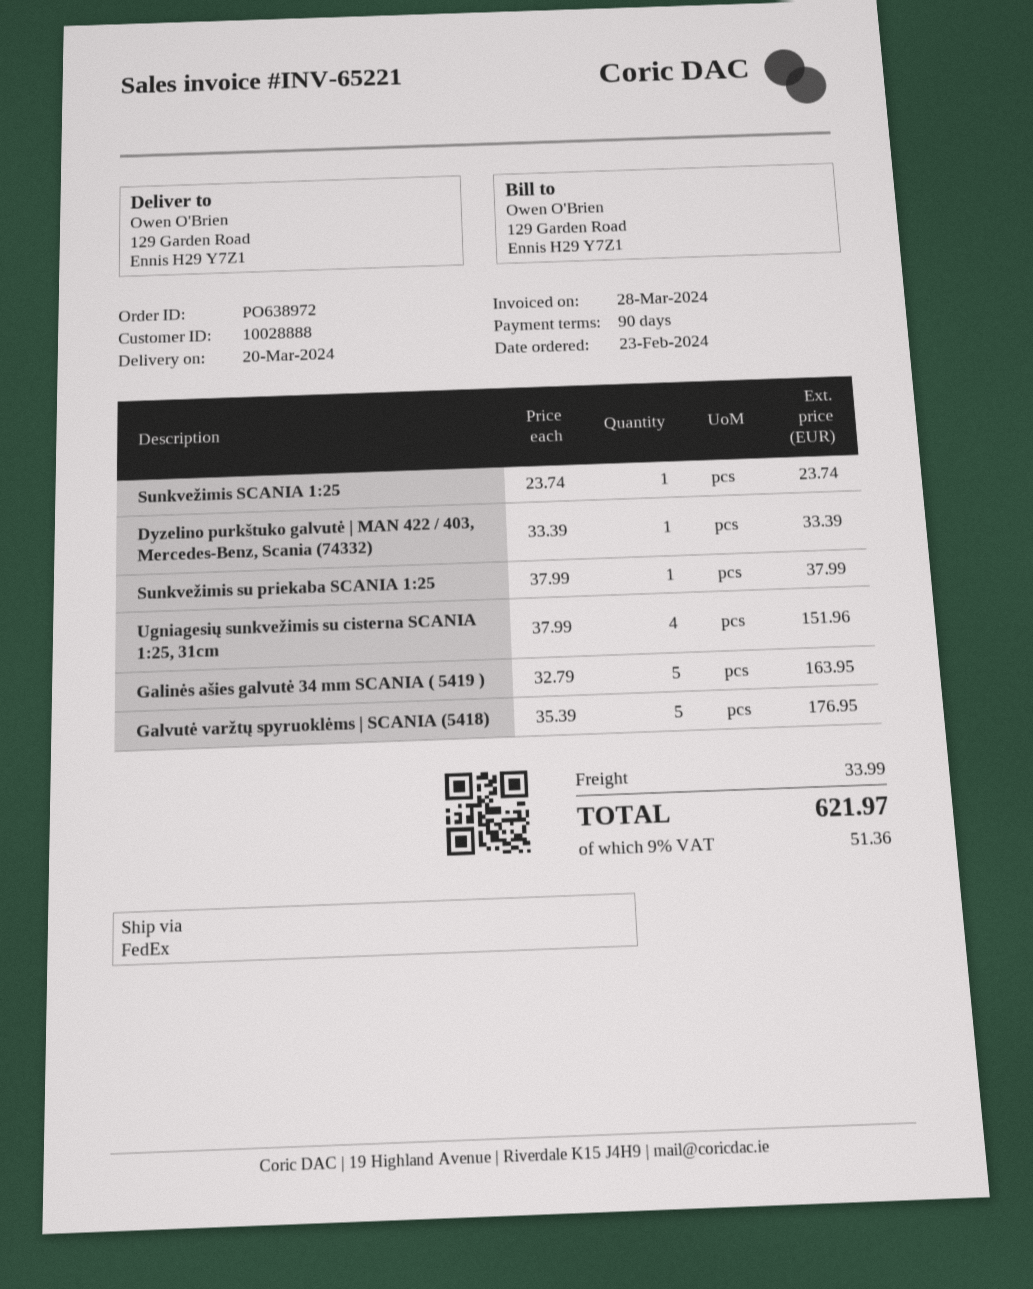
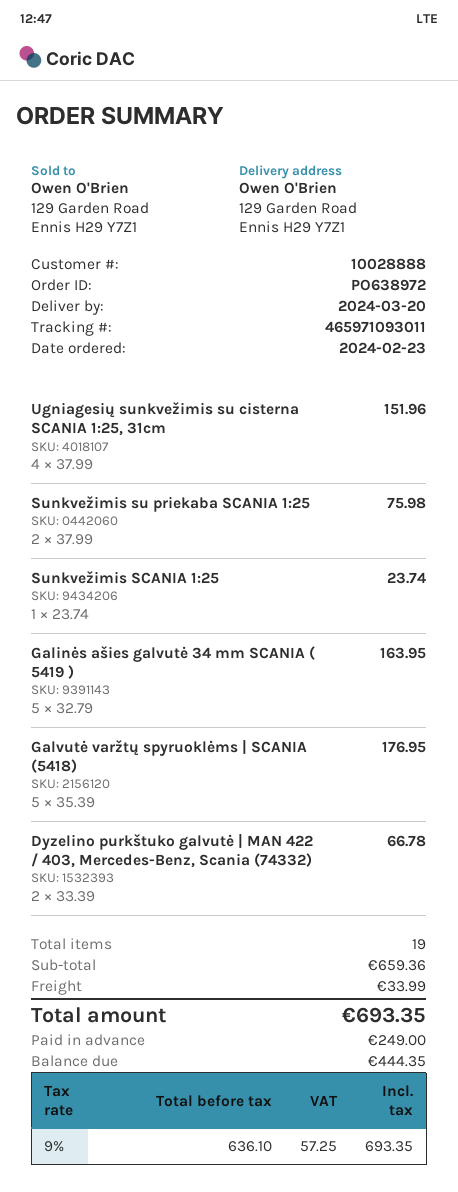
Dyzelino purkštuko galvutė | MAN 422 / 403, Mercedes-Benz, Scania (74332): 1 x 33.39 = 33.39 -> 2 x 33.39 = 66.78
Sunkvežimis su priekaba SCANIA 1:25: 1 x 37.99 = 37.99 -> 2 x 37.99 = 75.98
tax: 9% = 51.36 -> 9% = 57.25
total: 621.97 -> 693.35

